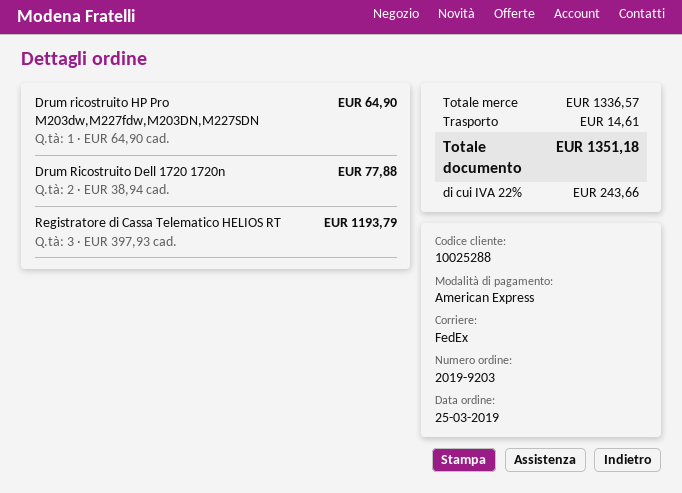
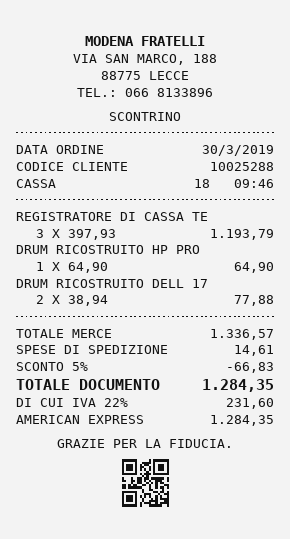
order date: 2019-03-25 -> 2019-03-30
discount: none -> 5% = 66.83
tax: 22% = 243.66 -> 22% = 231.60
total: 1351.18 -> 1284.35

